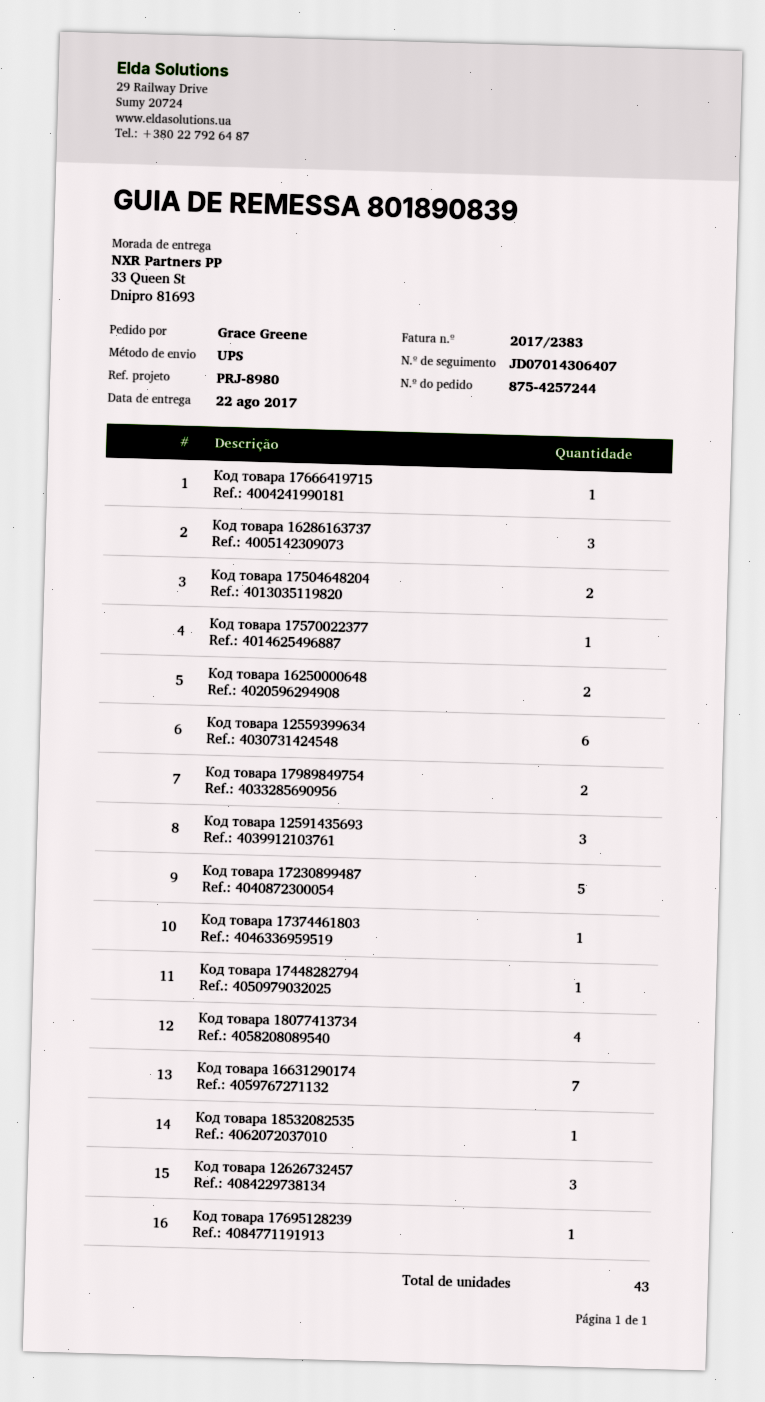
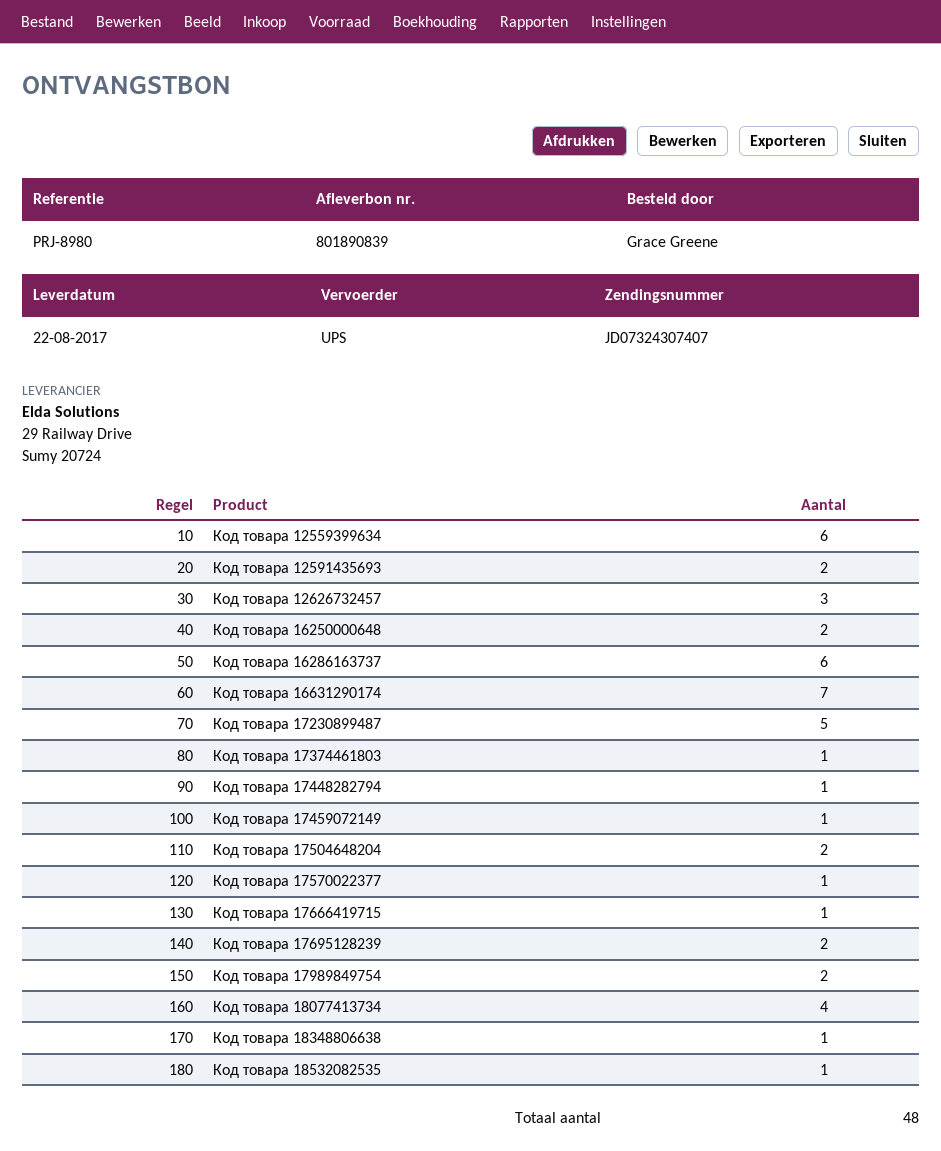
tracking number: JD07014306407 -> JD07324307407
Код товара 16286163737: 3 -> 6
Код товара 12591435693: 3 -> 2
Код товара 17695128239: 1 -> 2
Код товара 17459072149: none -> 1
Код товара 18348806638: none -> 1
total quantity: 43 -> 48

